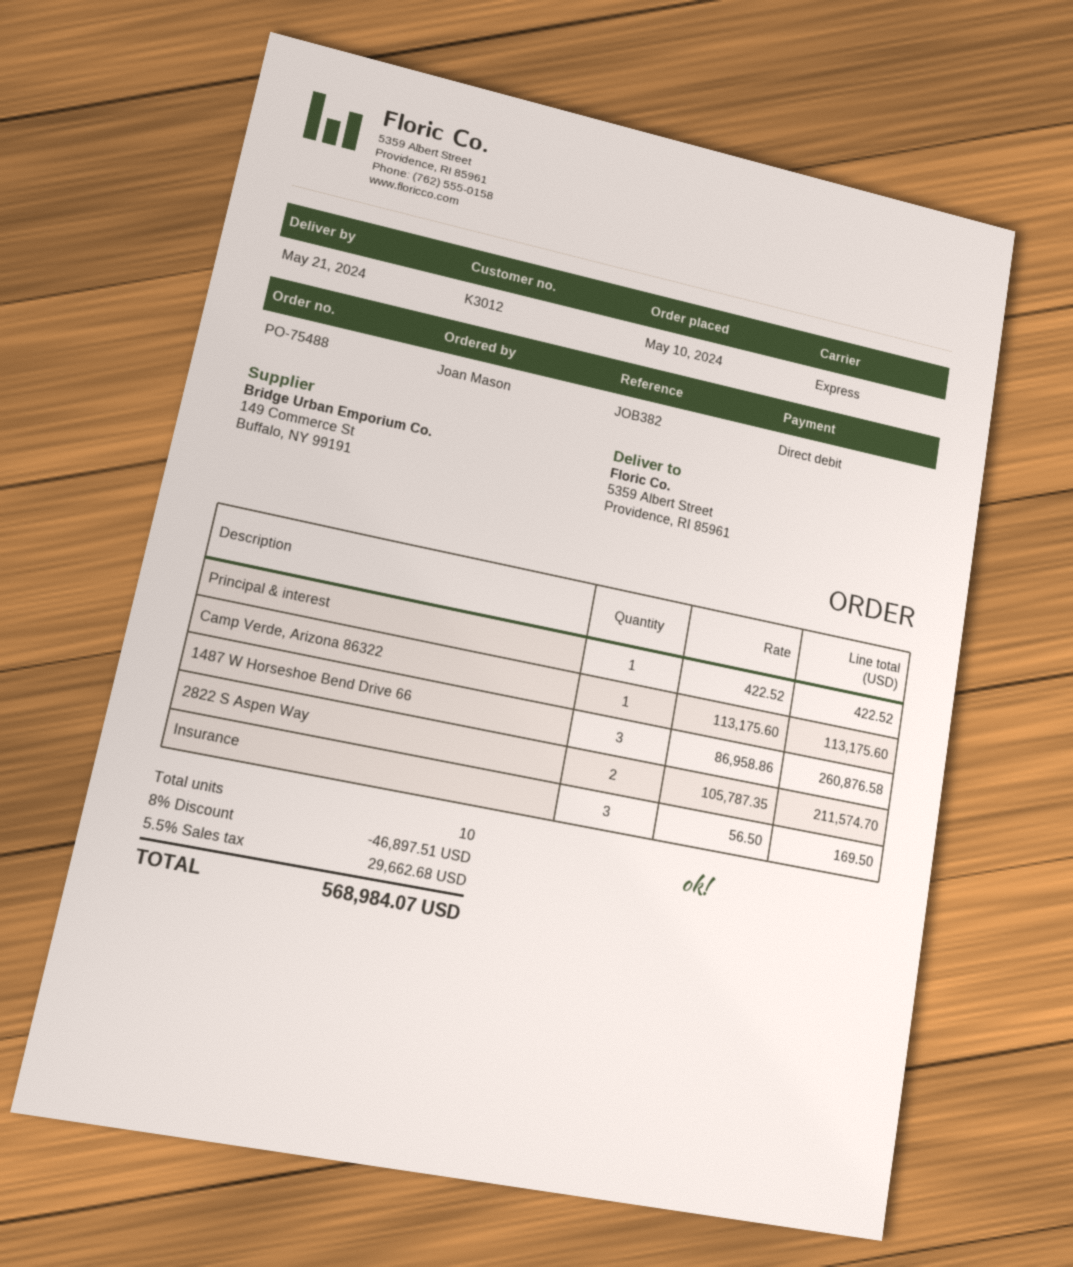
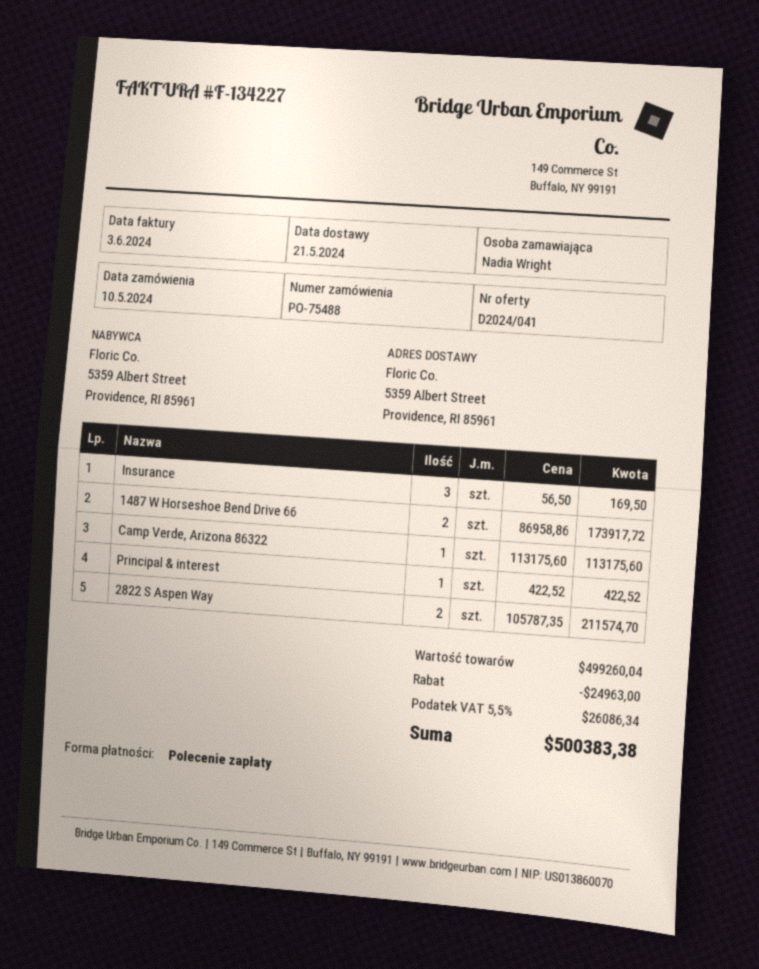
ordered by: Joan Mason -> Nadia Wright
1487 W Horseshoe Bend Drive 66: 3 x 86958.86 = 260876.58 -> 2 x 86958.86 = 173917.72
discount: 46897.51 -> 24963.00
tax: 5.5% = 29662.68 -> 5.5% = 26086.34
total: 568984.07 -> 500383.38

